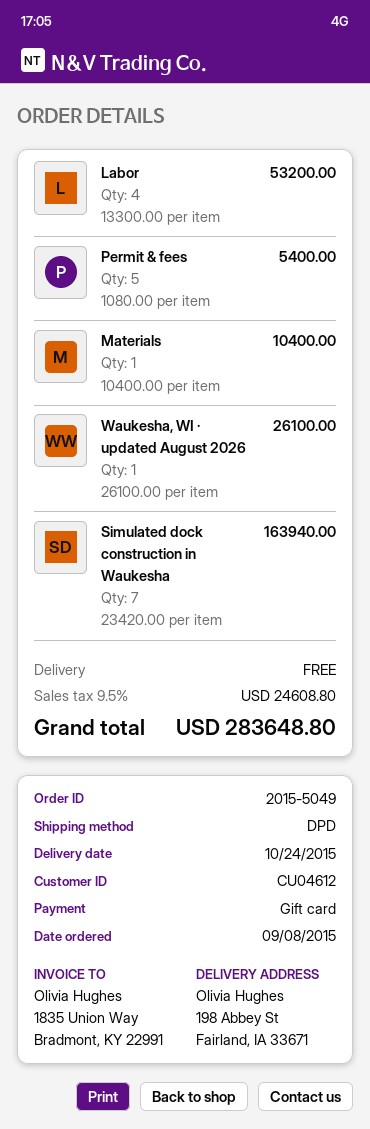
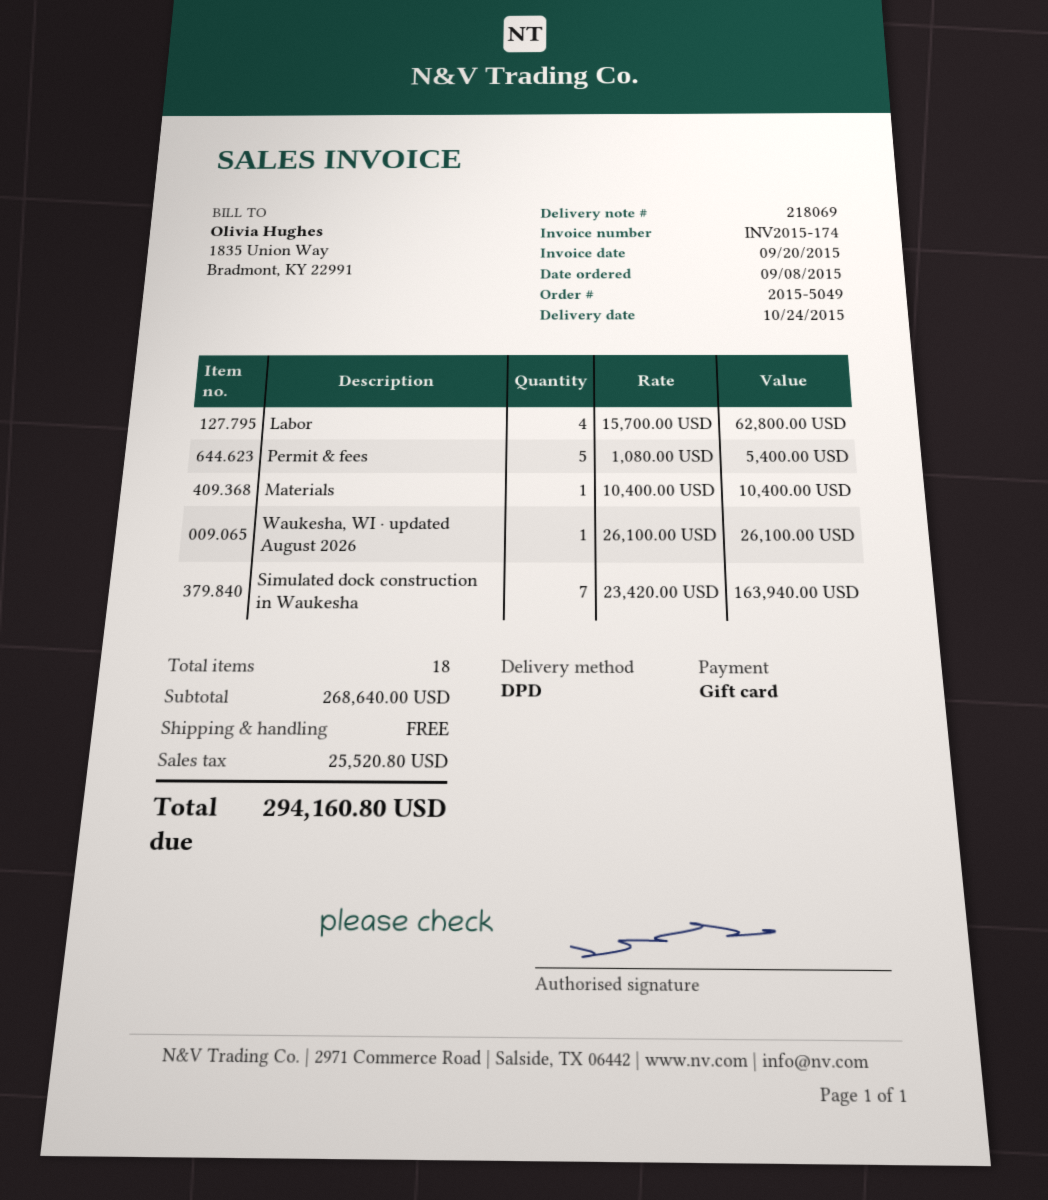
Labor: 4 x 13300.00 = 53200.00 -> 4 x 15700.00 = 62800.00
tax: 24608.80 -> 25520.80
total: 283648.80 -> 294160.80

